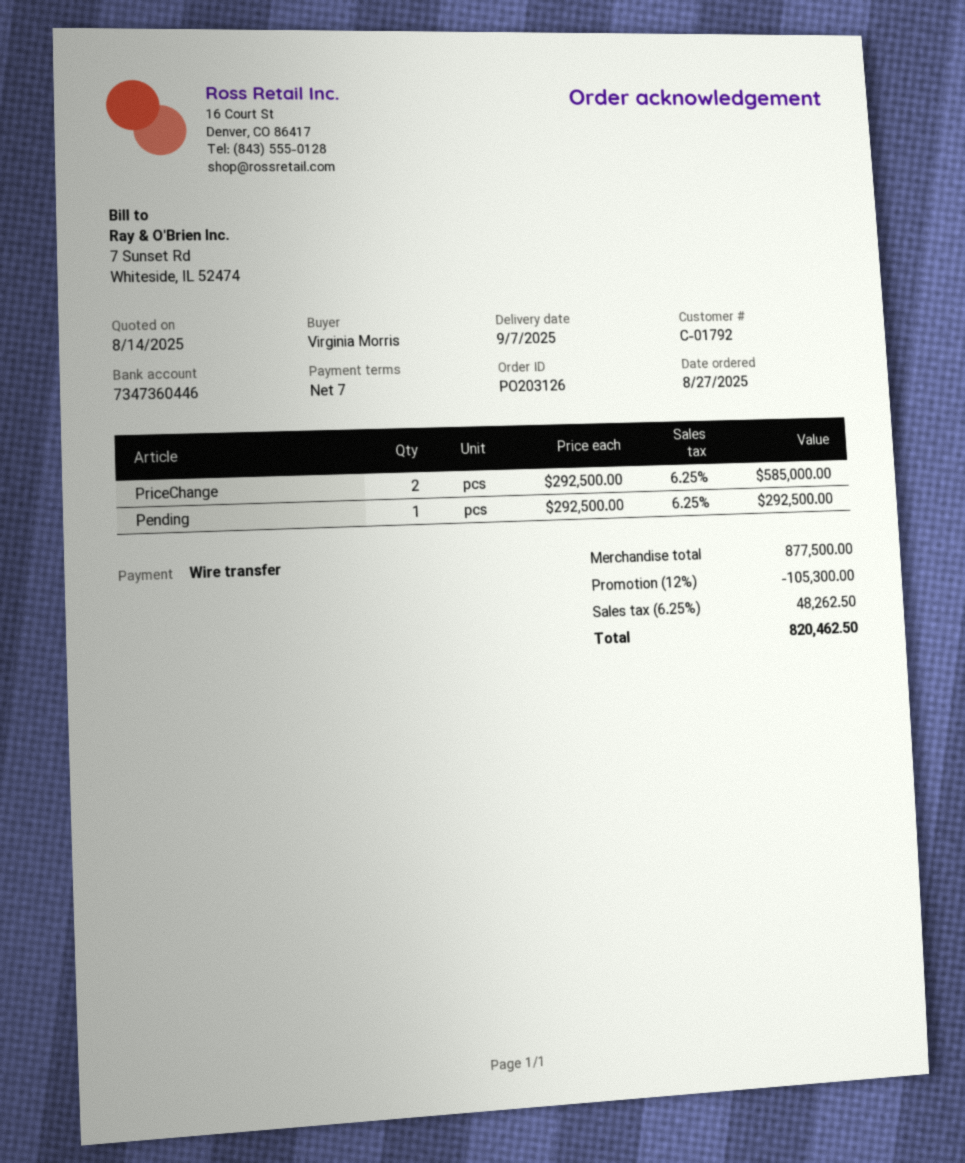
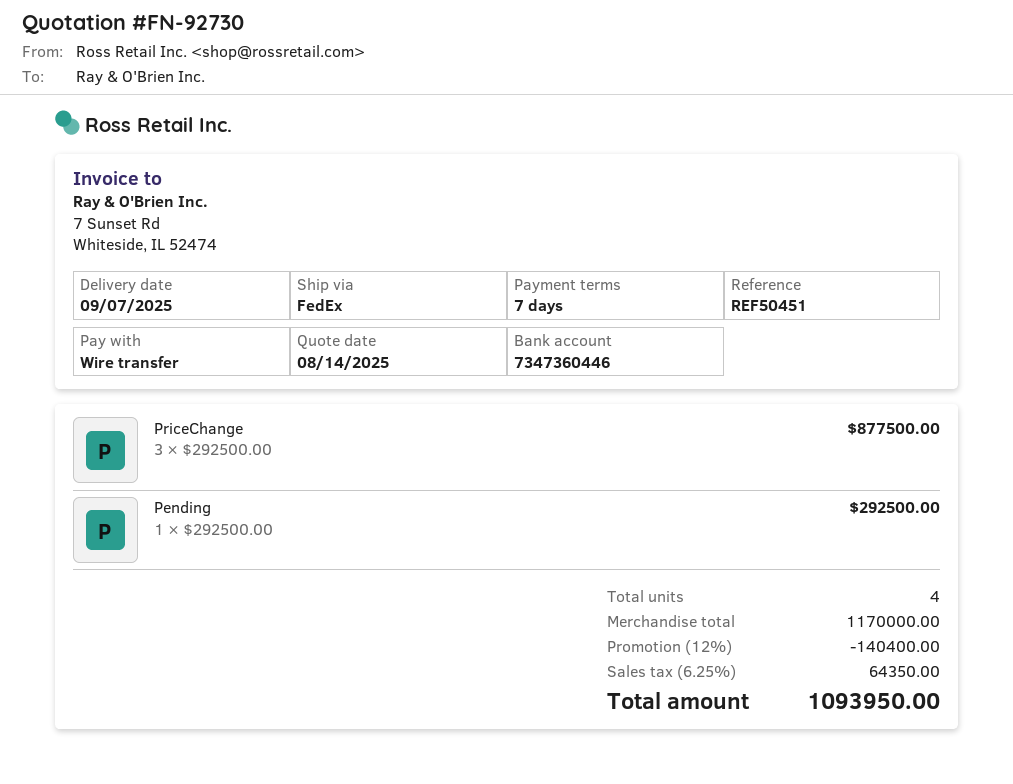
PriceChange: 2 x 292500.00 = 585000.00 -> 3 x 292500.00 = 877500.00
subtotal: 877500.00 -> 1170000.00
discount: 12% = 105300.00 -> 12% = 140400.00
tax: 6.25% = 48262.50 -> 6.25% = 64350.00
total: 820462.50 -> 1093950.00

